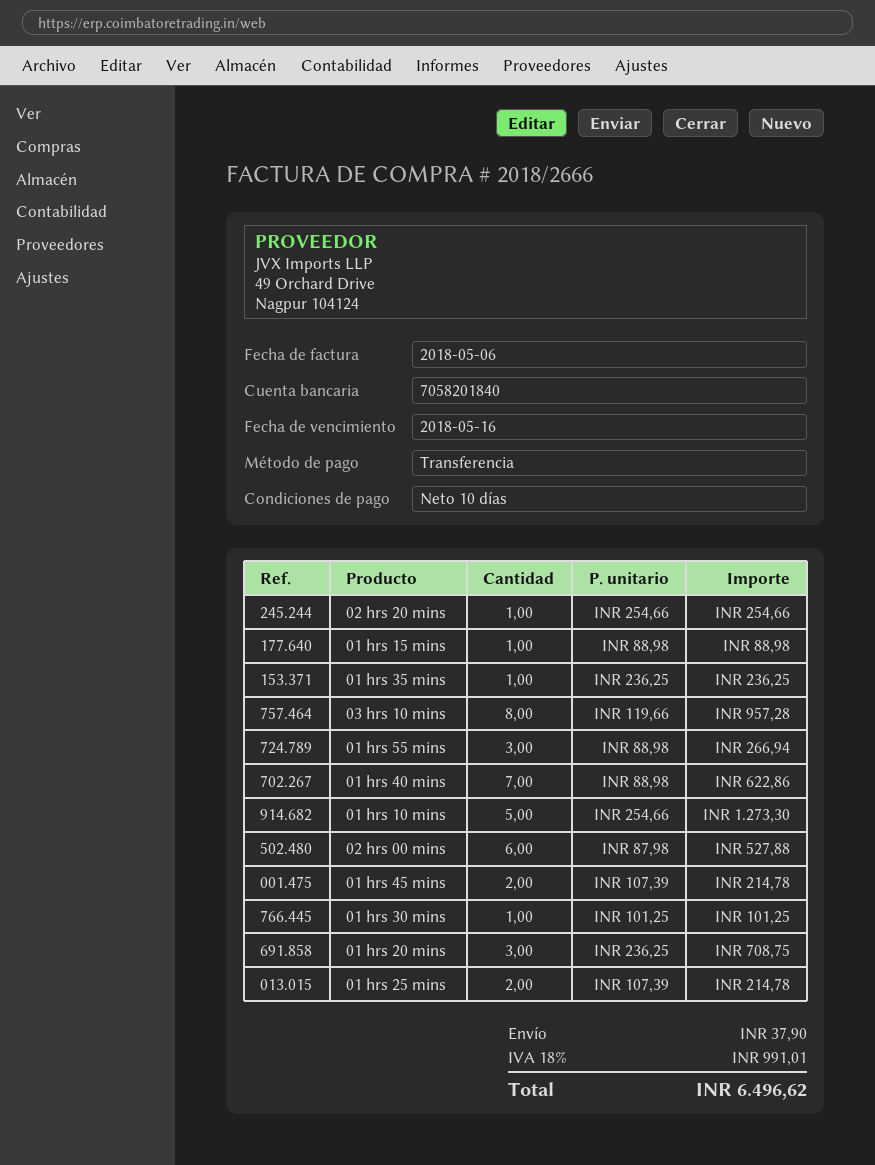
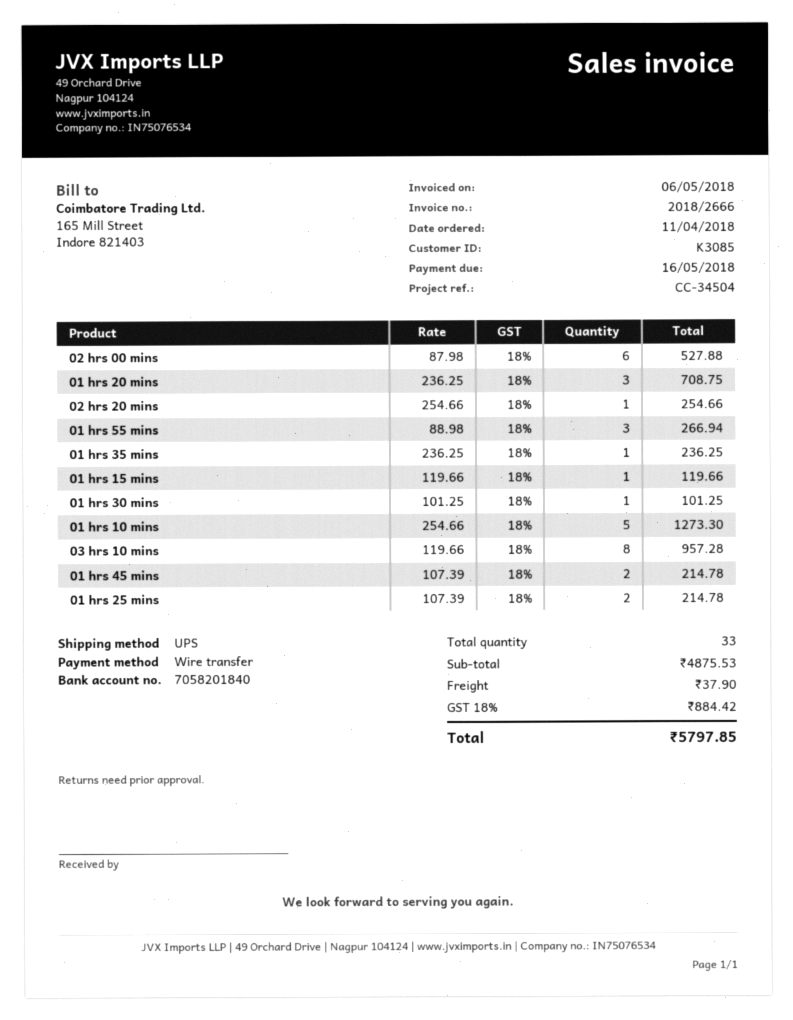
01 hrs 15 mins: 1 x 88.98 = 88.98 -> 1 x 119.66 = 119.66
01 hrs 40 mins: 7 x 88.98 = 622.86 -> none
tax: 18% = 991.01 -> 18% = 884.42
total: 6496.62 -> 5797.85

